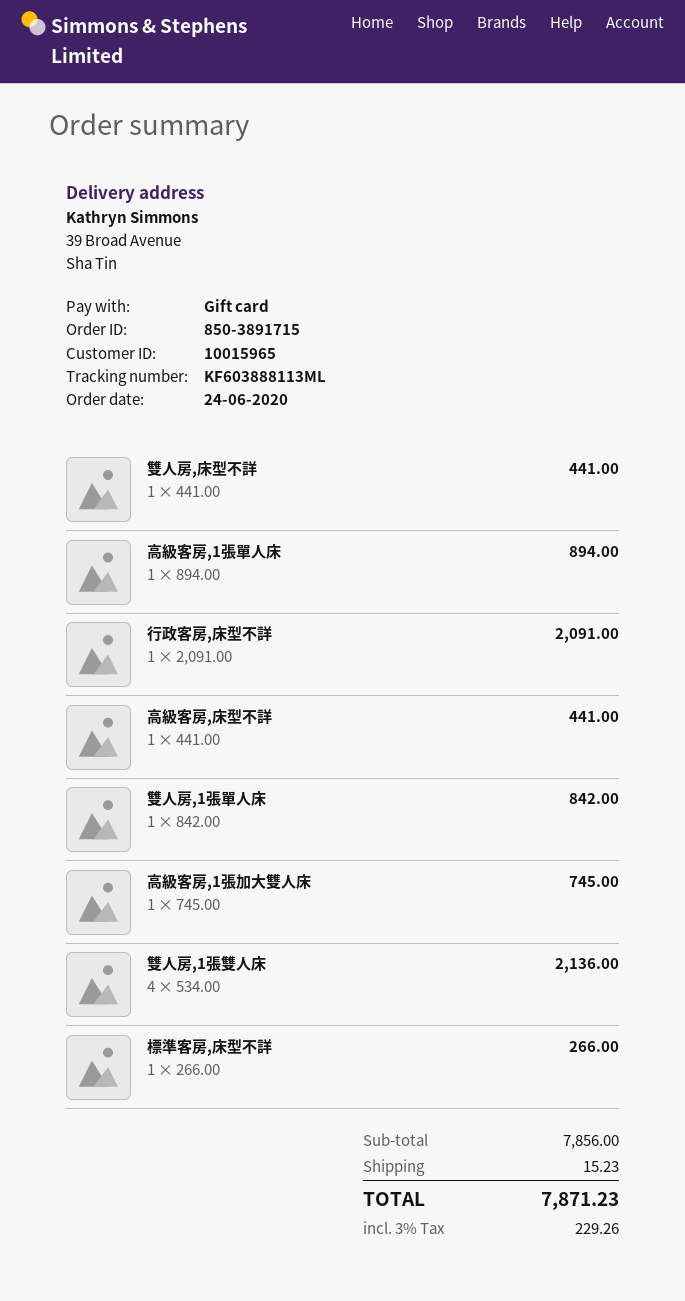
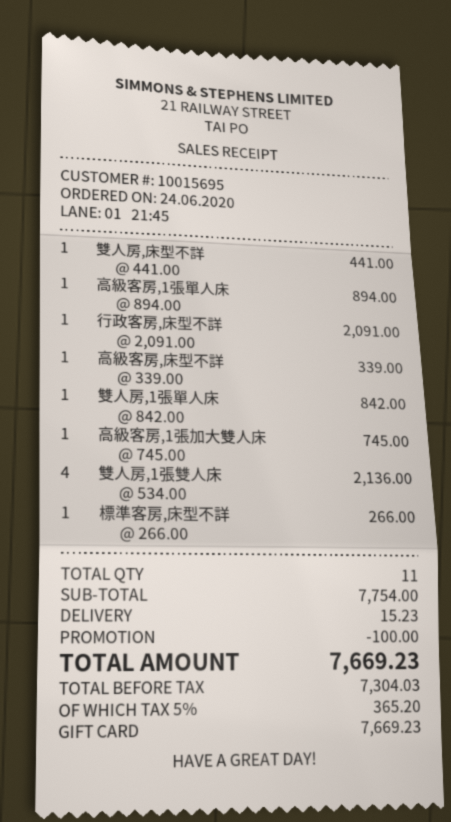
customer number: 10015965 -> 10015695
高級客房,床型不詳: 1 x 441.00 = 441.00 -> 1 x 339.00 = 339.00
subtotal: 7856.00 -> 7754.00
discount: none -> 100.00
tax: 3% = 229.26 -> 5% = 365.20
total: 7871.23 -> 7669.23

